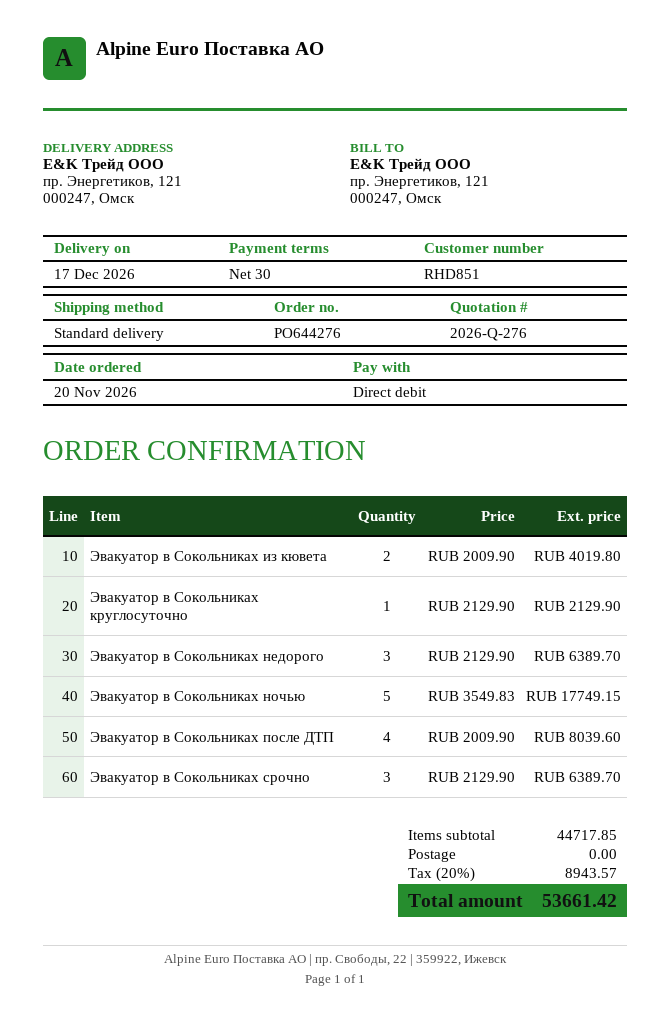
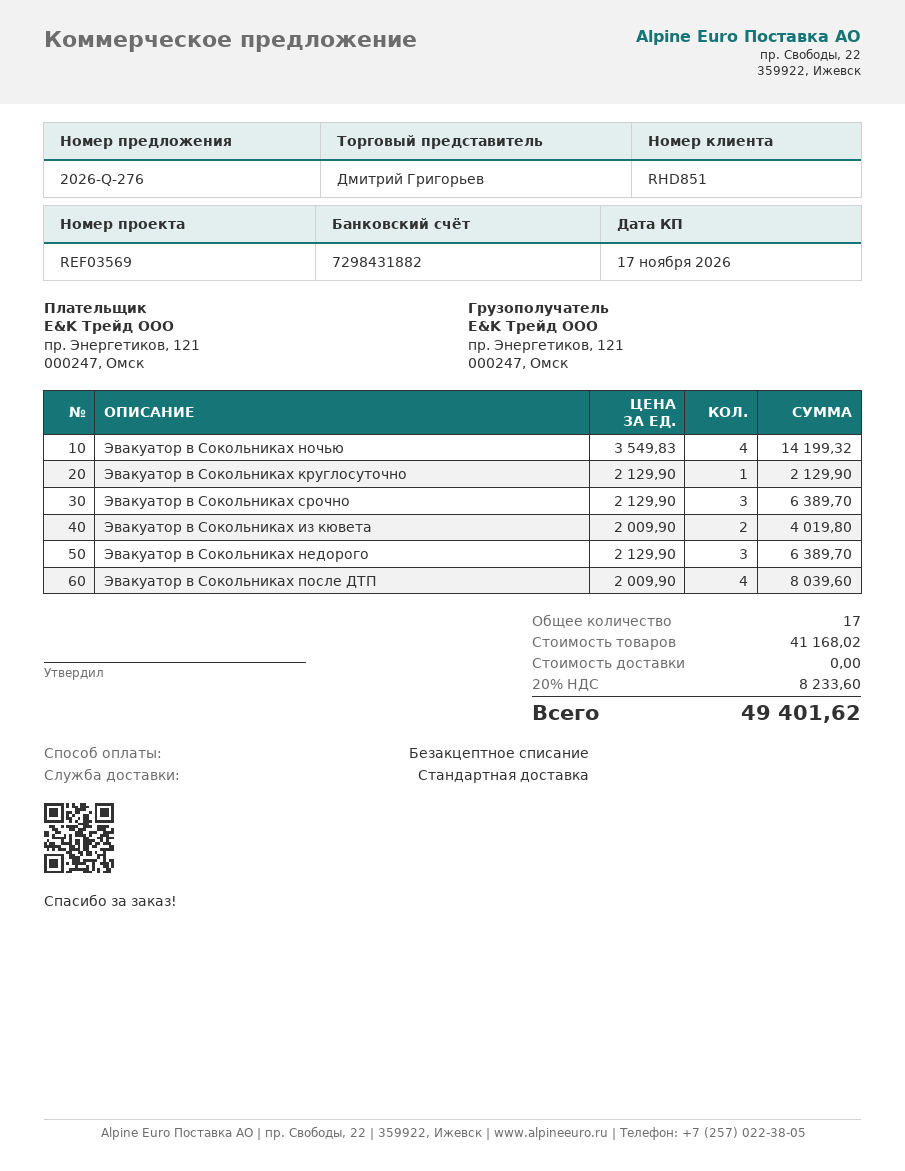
Эвакуатор в Сокольниках ночью: 5 x 3549.83 = 17749.15 -> 4 x 3549.83 = 14199.32
subtotal: 44717.85 -> 41168.02
tax: 20% = 8943.57 -> 20% = 8233.60
total: 53661.42 -> 49401.62

